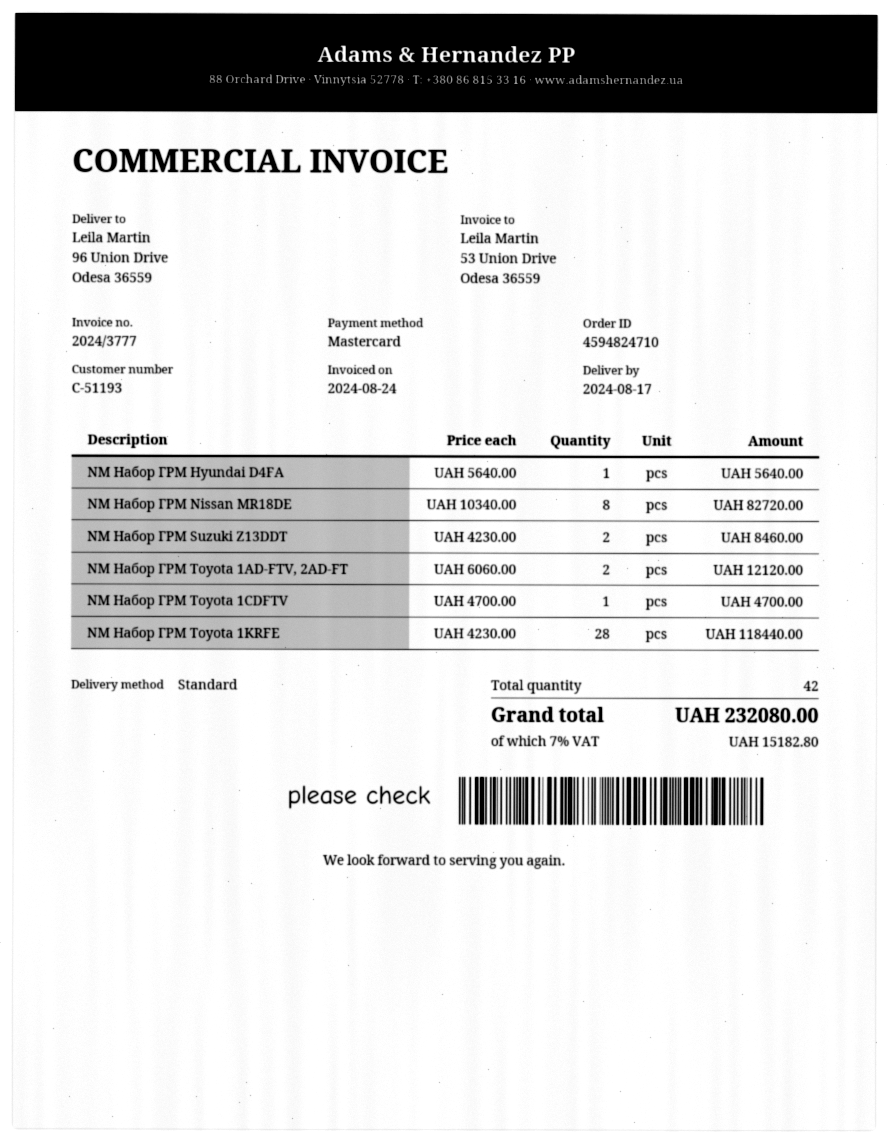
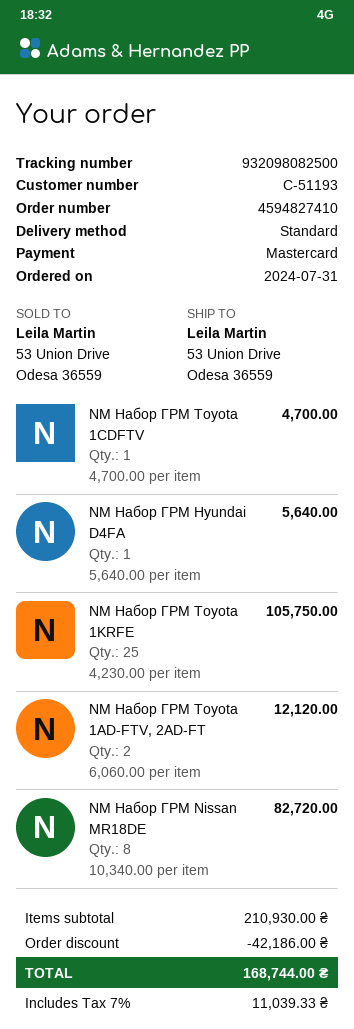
order number: 4594824710 -> 4594827410
ship to: 96 Union Drive, Odesa 36559 -> 53 Union Drive, Odesa 36559
NM Набор ГРМ Suzuki Z13DDT: 2 x 4230.00 = 8460.00 -> none
NM Набор ГРМ Toyota 1KRFE: 28 x 4230.00 = 118440.00 -> 25 x 4230.00 = 105750.00
discount: none -> 42186.00
tax: 7% = 15182.80 -> 7% = 11039.33
total: 232080.00 -> 168744.00

